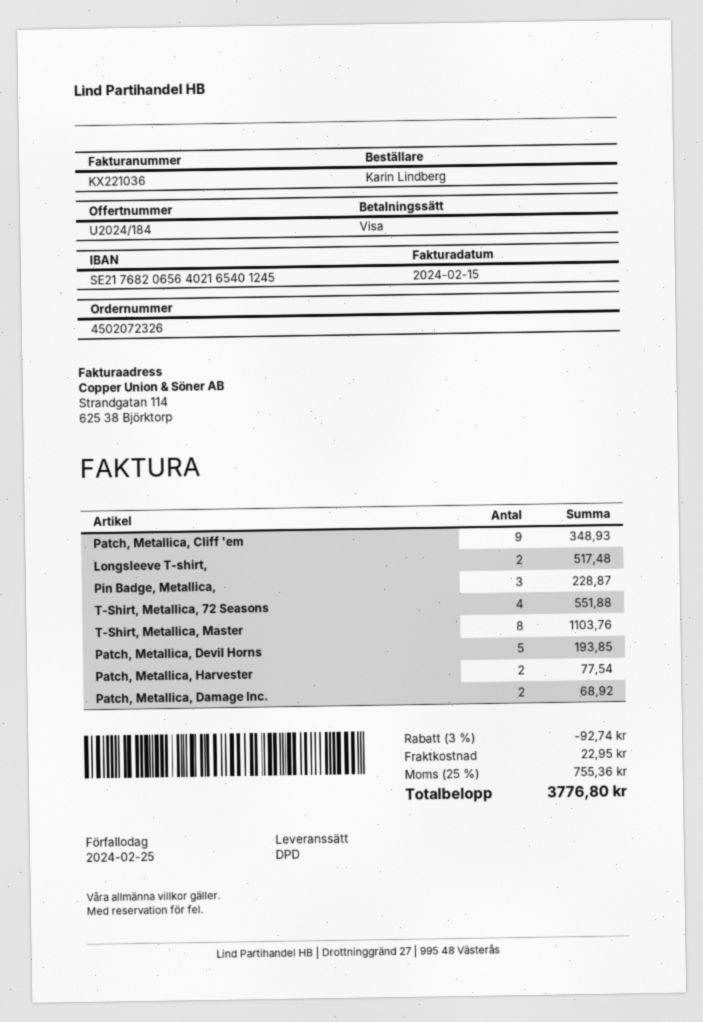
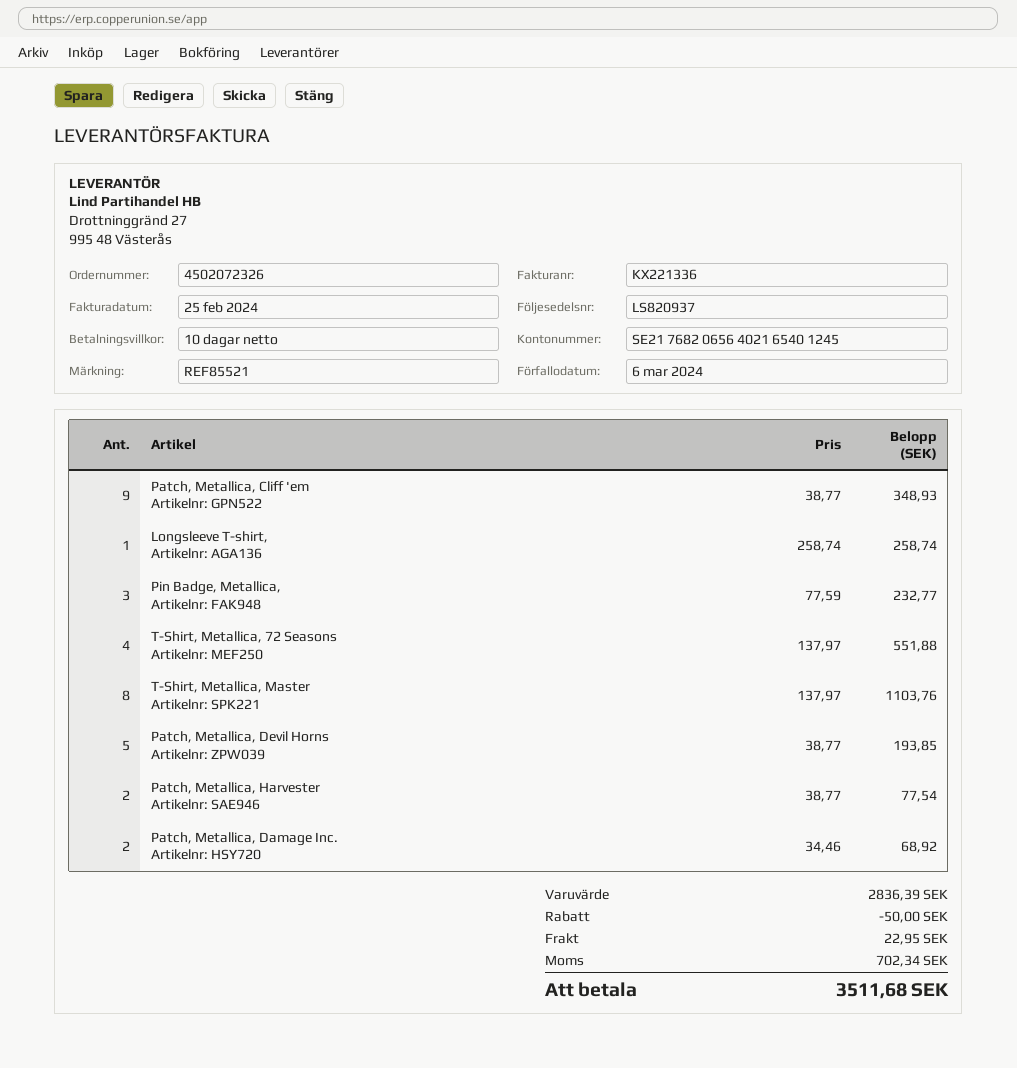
invoice number: KX221036 -> KX221336
invoice date: 2024-02-15 -> 2024-02-25
due date: 2024-02-25 -> 2024-03-06
Longsleeve T-shirt,: 2 for 517.48 -> 1 for 258.74
Pin Badge, Metallica,: 3 for 228.87 -> 3 for 232.77
discount: 92.74 -> 50.00
tax: 755.36 -> 702.34
total: 3776.80 -> 3511.68

